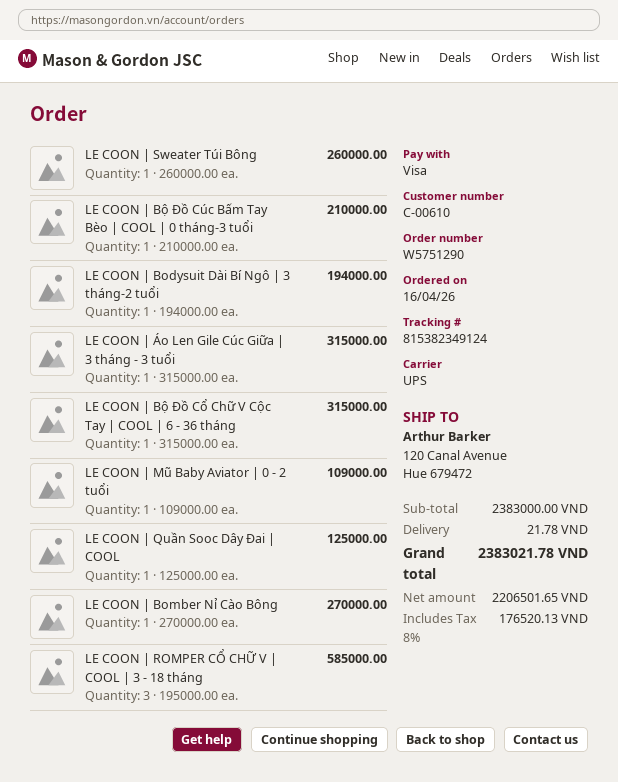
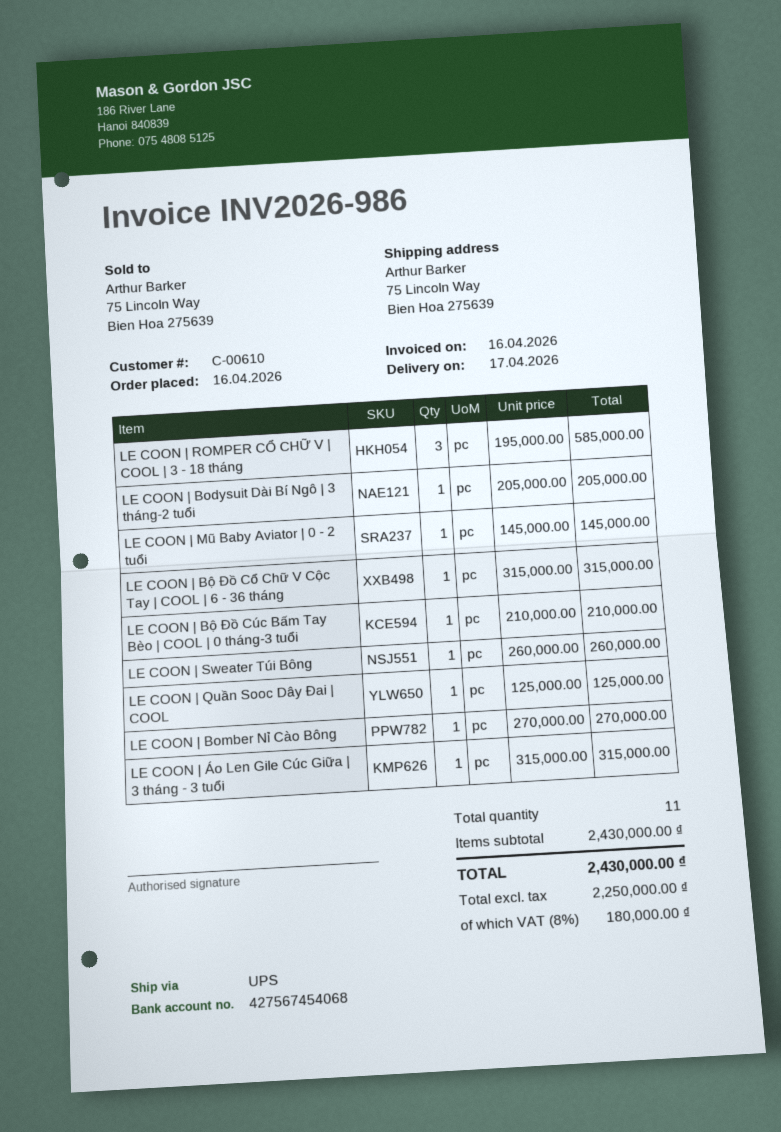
ship to: 120 Canal Avenue, Hue 679472 -> 75 Lincoln Way, Bien Hoa 275639
LE COON | Bodysuit Dài Bí Ngô | 3 tháng-2 tuổi: 1 x 194000.00 = 194000.00 -> 1 x 205000.00 = 205000.00
LE COON | Mũ Baby Aviator | 0 - 2 tuổi: 1 x 109000.00 = 109000.00 -> 1 x 145000.00 = 145000.00
subtotal: 2383000.00 -> 2430000.00
shipping: 21.78 -> none
net: 2206501.65 -> 2250000.00
tax: 8% = 176520.13 -> 8% = 180000.00
total: 2383021.78 -> 2430000.00

